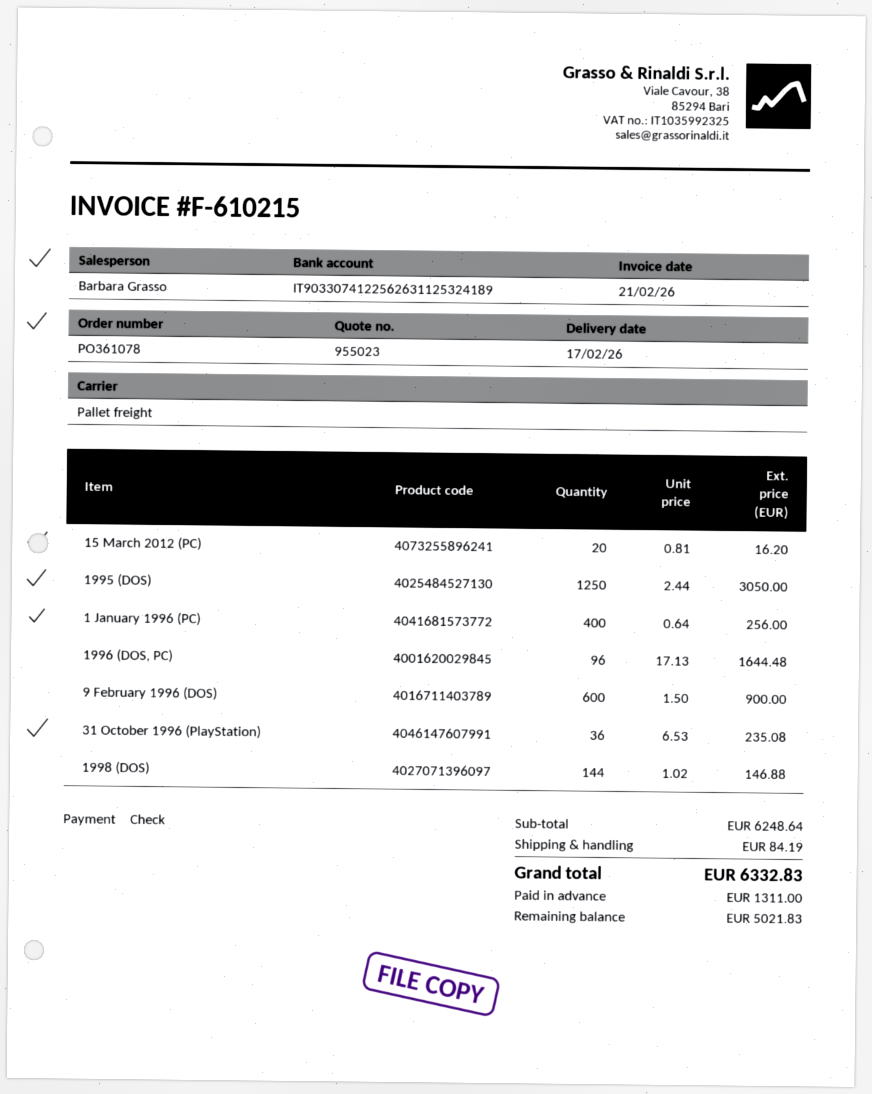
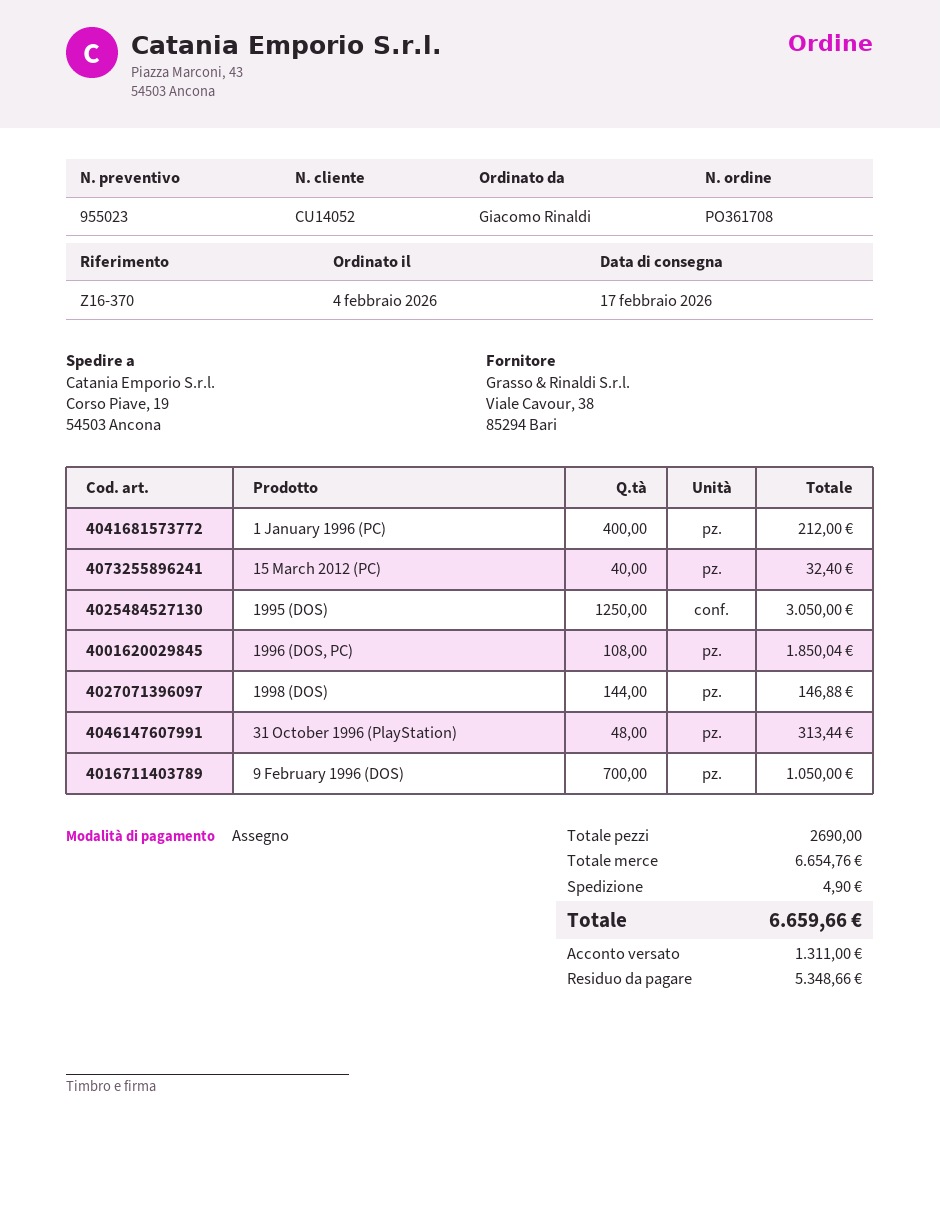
order number: PO361078 -> PO361708
15 March 2012 (PC): 20 for 16.20 -> 40 for 32.40
1 January 1996 (PC): 400 for 256.00 -> 400 for 212.00
1996 (DOS, PC): 96 for 1644.48 -> 108 for 1850.04
9 February 1996 (DOS): 600 for 900.00 -> 700 for 1050.00
31 October 1996 (PlayStation): 36 for 235.08 -> 48 for 313.44
subtotal: 6248.64 -> 6654.76
shipping: 84.19 -> 4.90
total: 6332.83 -> 6659.66
balance: 5021.83 -> 5348.66

